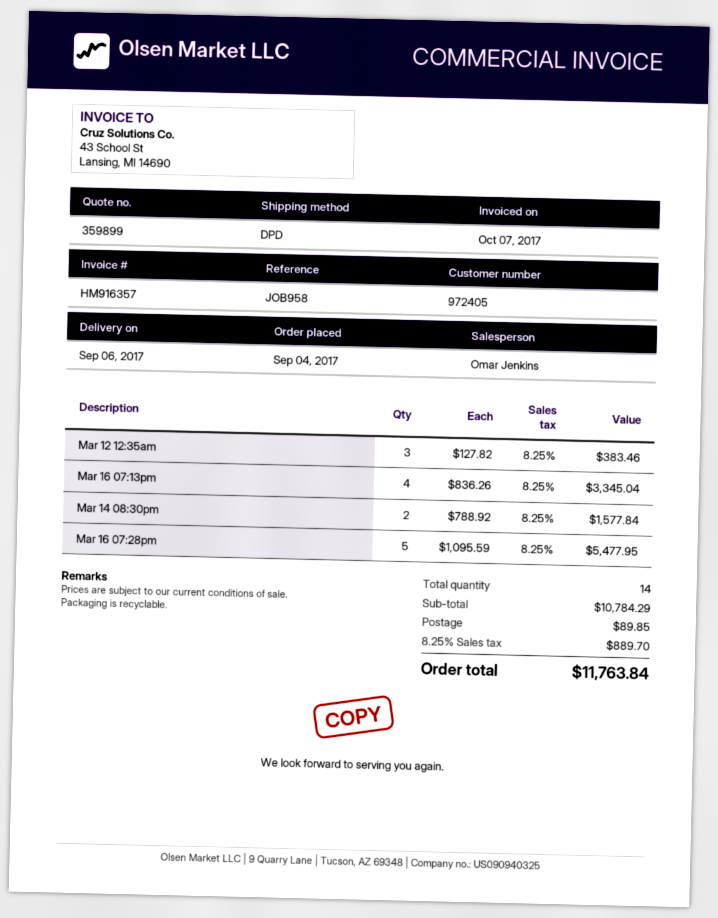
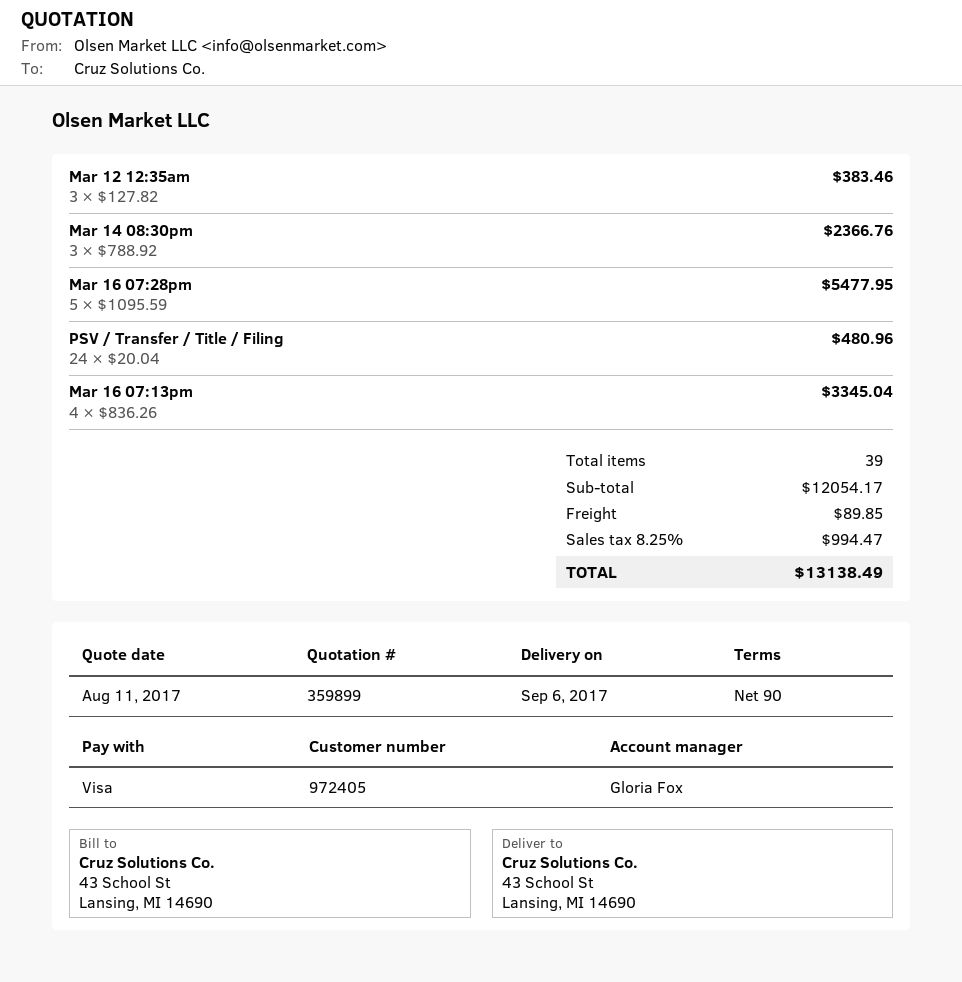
sales rep: Omar Jenkins -> Gloria Fox
Mar 14 08:30pm: 2 x 788.92 = 1577.84 -> 3 x 788.92 = 2366.76
PSV / Transfer / Title / Filing: none -> 24 x 20.04 = 480.96
total quantity: 14 -> 39
subtotal: 10784.29 -> 12054.17
tax: 8.25% = 889.70 -> 8.25% = 994.47
total: 11763.84 -> 13138.49

